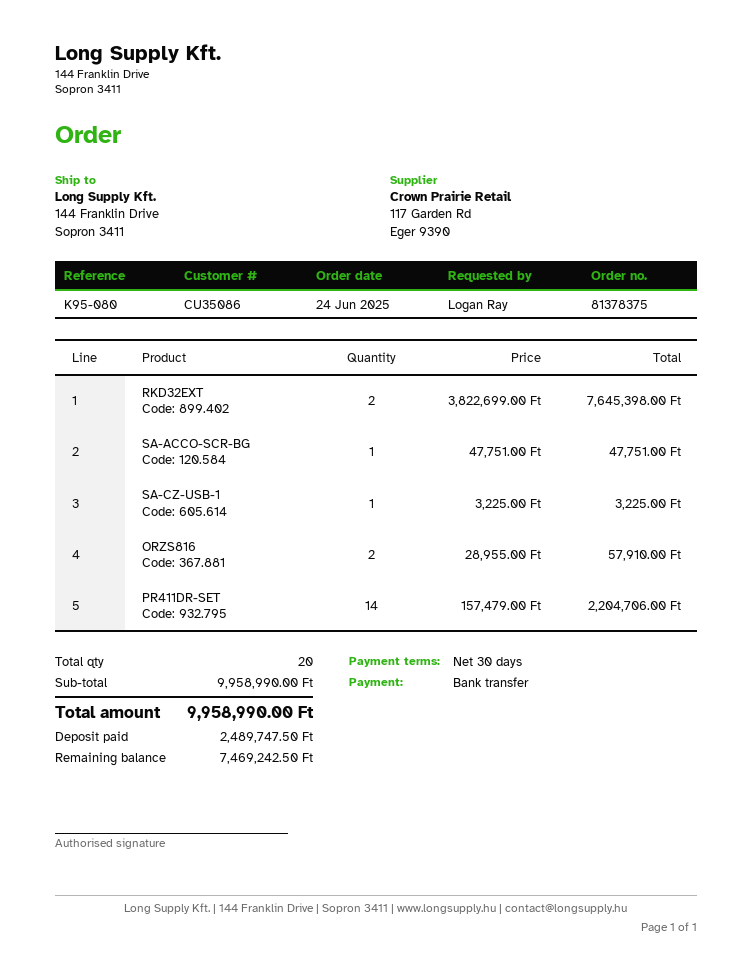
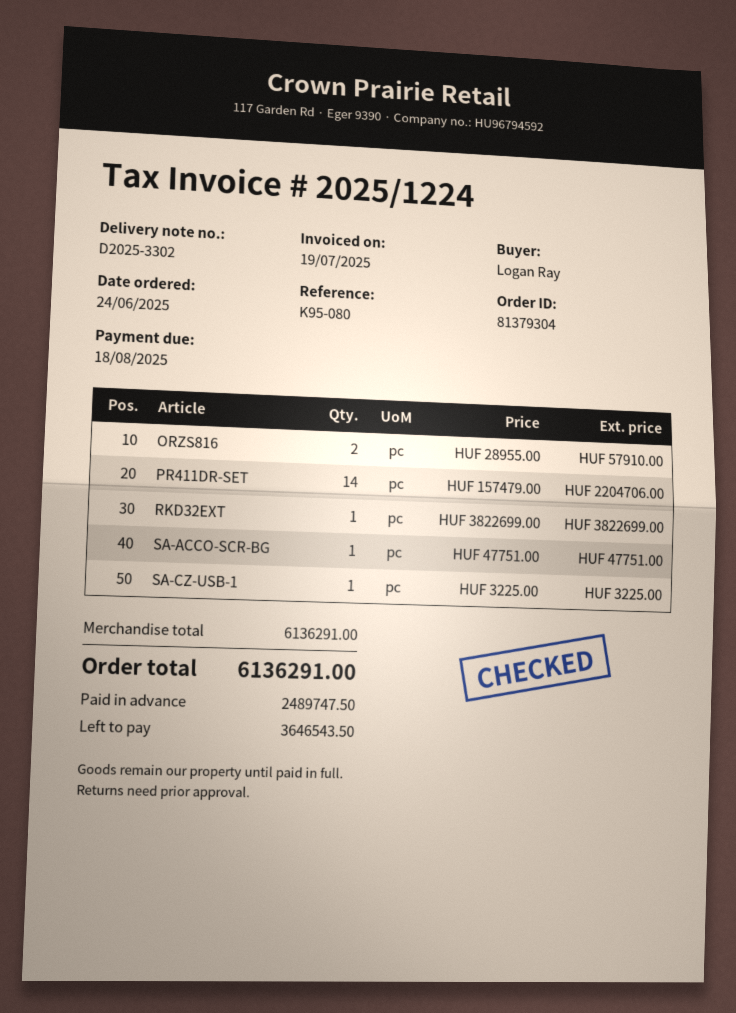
order number: 81378375 -> 81379304
RKD32EXT: 2 x 3822699.00 = 7645398.00 -> 1 x 3822699.00 = 3822699.00
subtotal: 9958990.00 -> 6136291.00
total: 9958990.00 -> 6136291.00
balance: 7469242.50 -> 3646543.50

